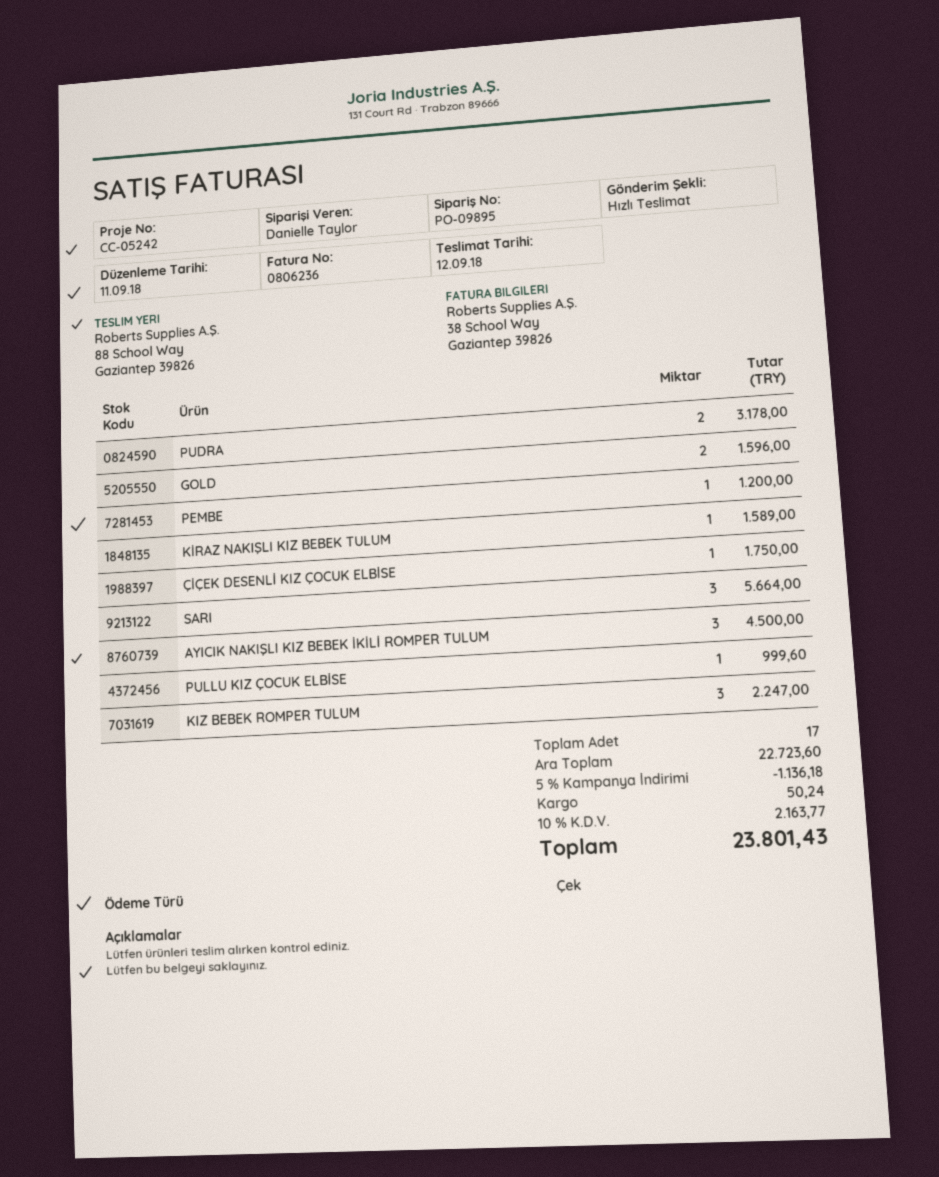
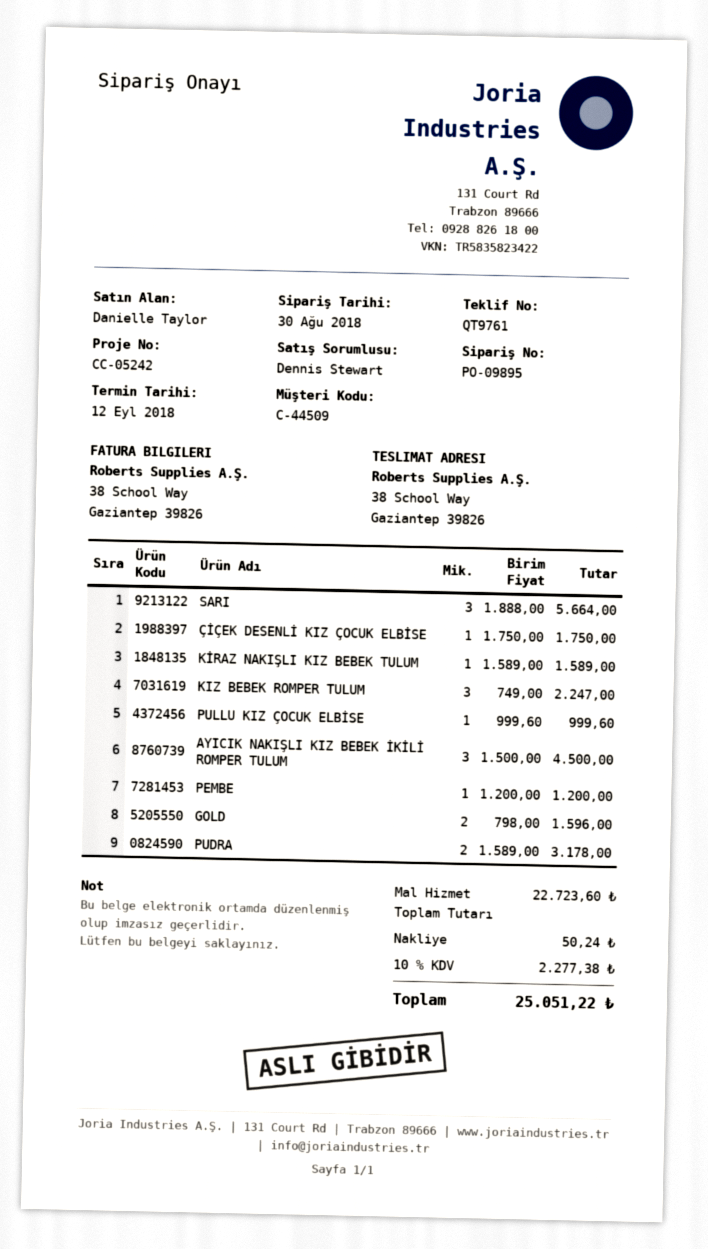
ship to: 88 School Way, Gaziantep 39826 -> 38 School Way, Gaziantep 39826
discount: 5% = 1136.18 -> none
tax: 10% = 2163.77 -> 10% = 2277.38
total: 23801.43 -> 25051.22

